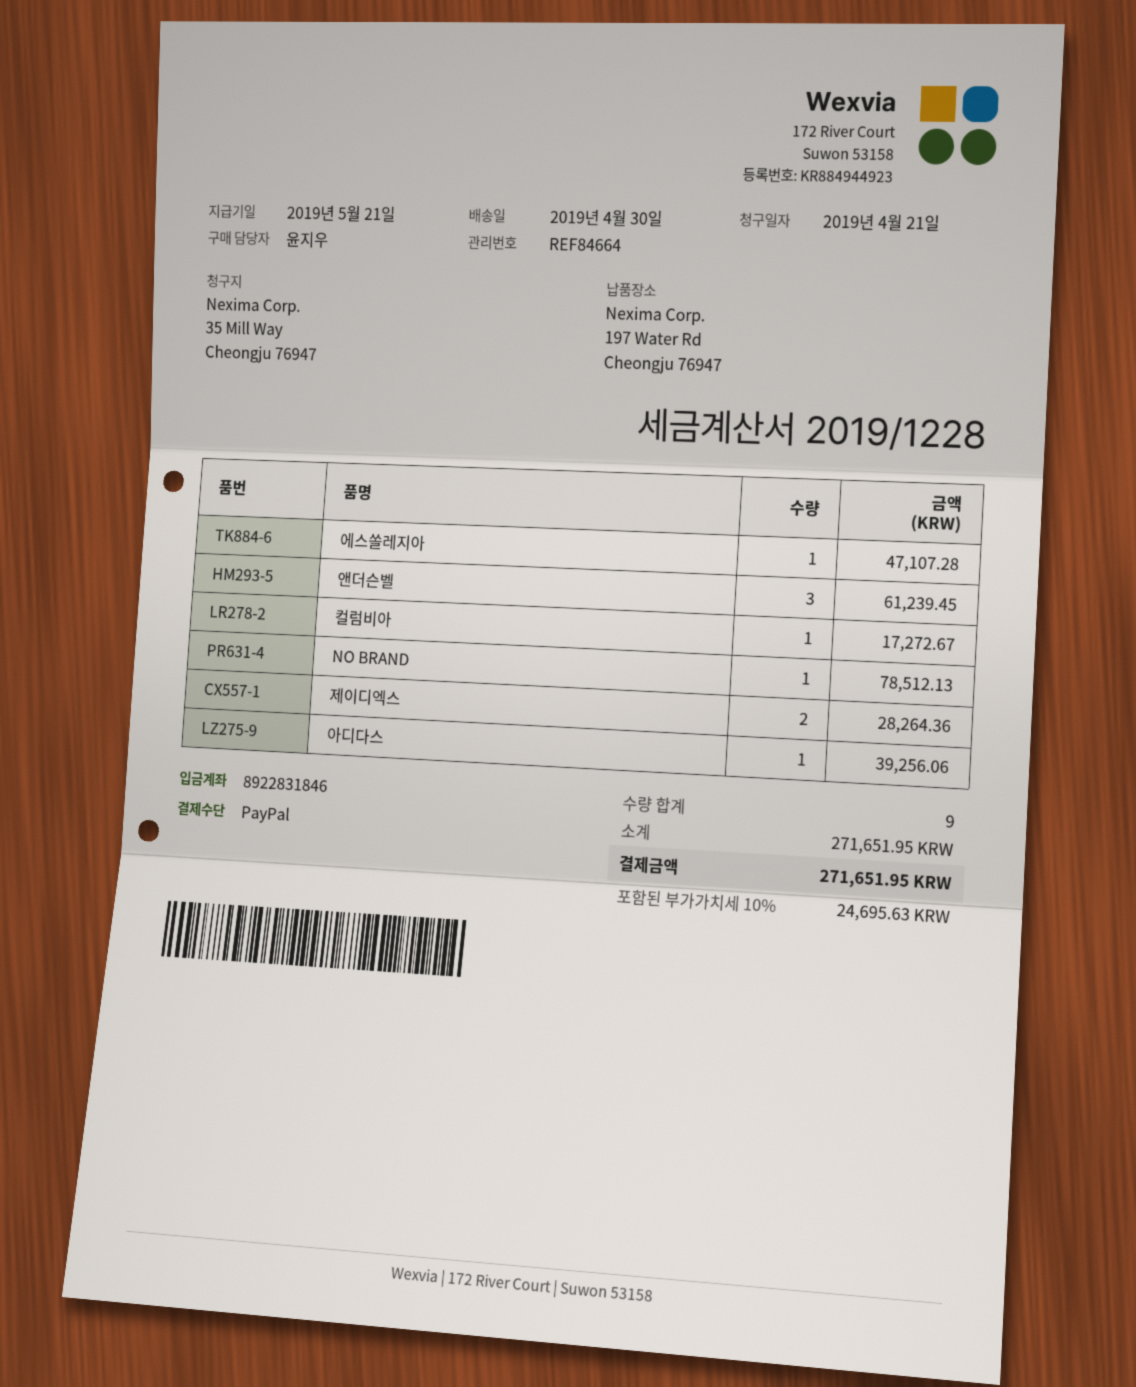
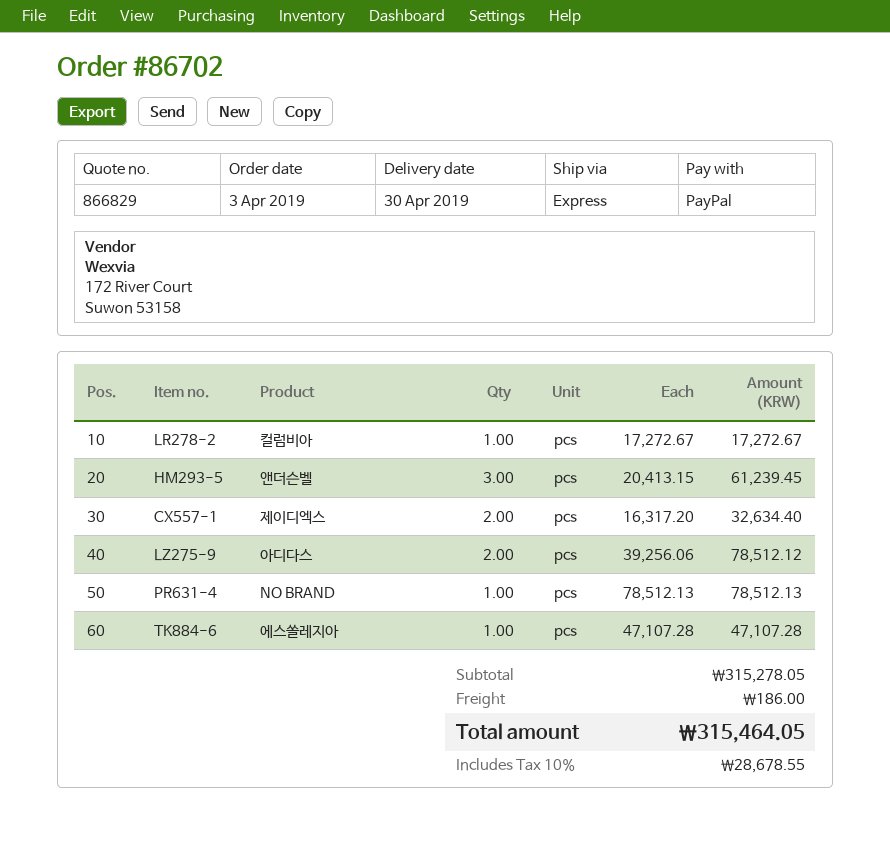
제이디엑스: 2 for 28264.36 -> 2 for 32634.40
아디다스: 1 for 39256.06 -> 2 for 78512.12
subtotal: 271651.95 -> 315278.05
shipping: none -> 186.00
tax: 10% = 24695.63 -> 10% = 28678.55
total: 271651.95 -> 315464.05

